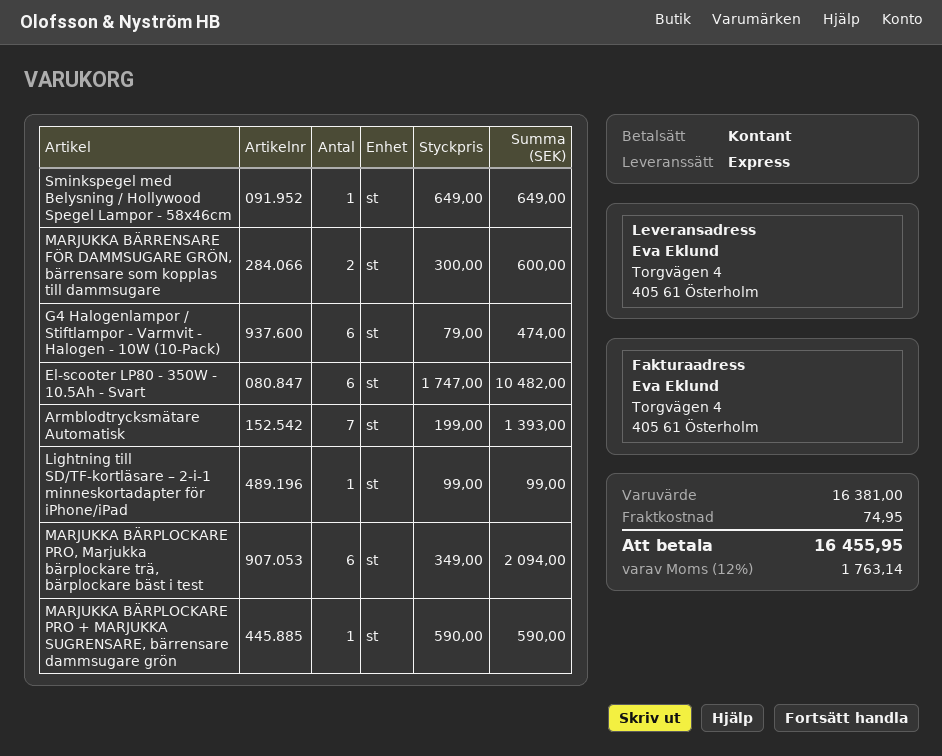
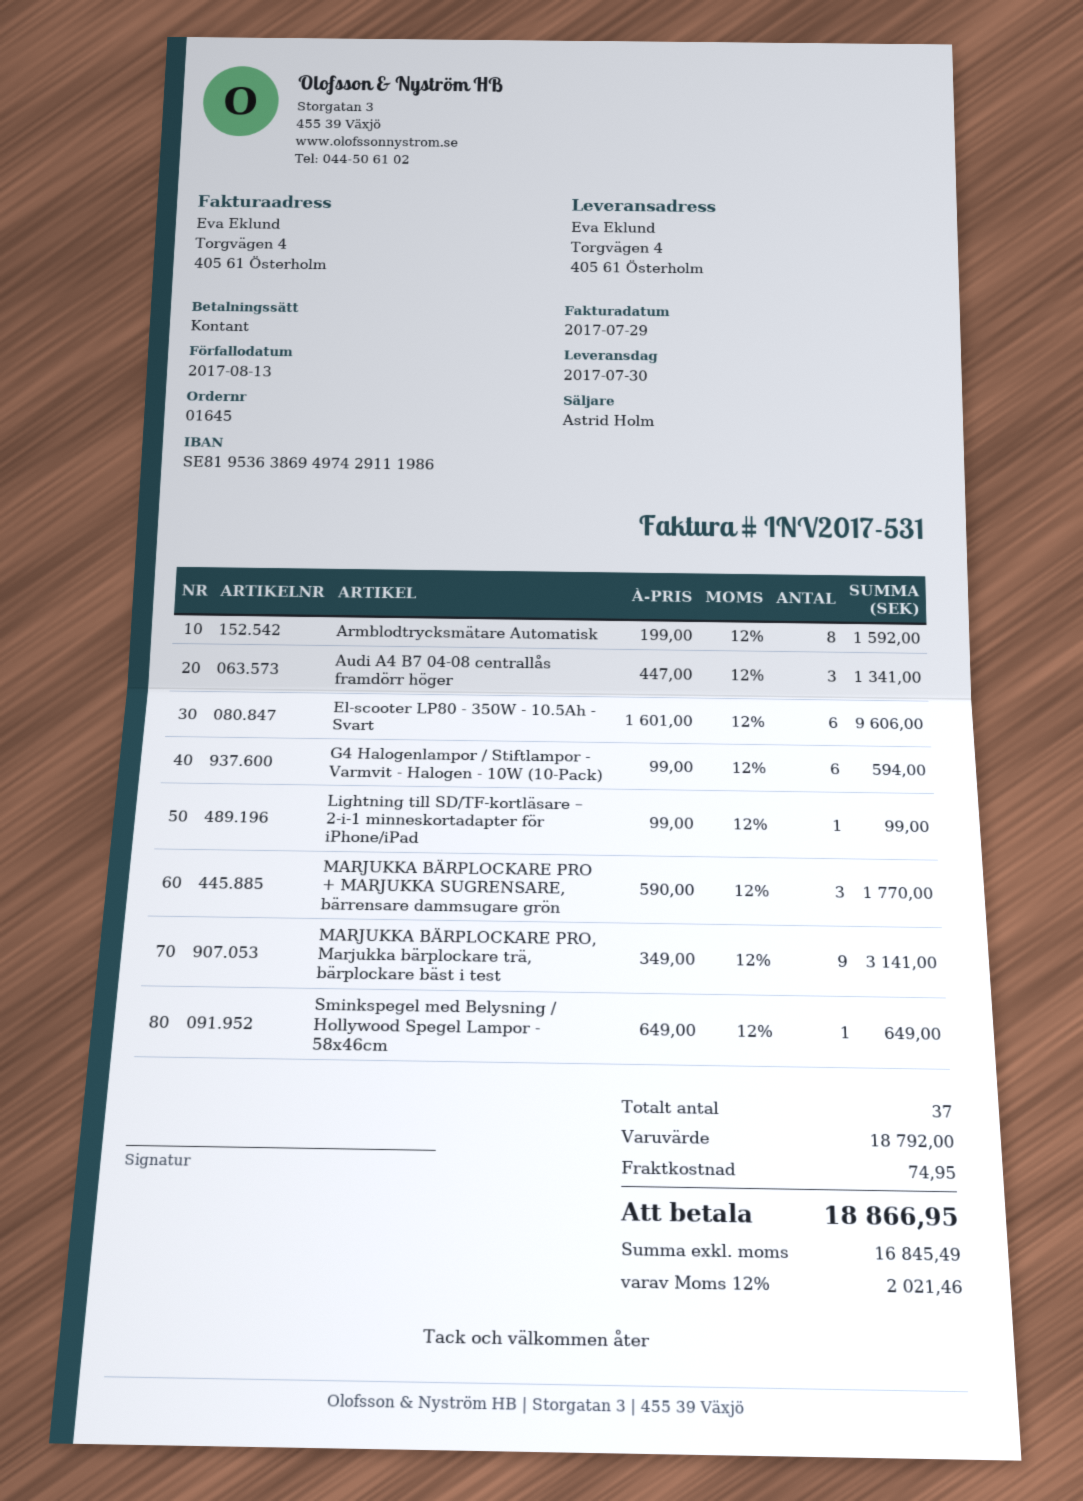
MARJUKKA BÄRRENSARE FÖR DAMMSUGARE GRÖN, bärrensare som kopplas till dammsugare: 2 x 300.00 = 600.00 -> none
G4 Halogenlampor / Stiftlampor - Varmvit - Halogen - 10W (10-Pack): 6 x 79.00 = 474.00 -> 6 x 99.00 = 594.00
El-scooter LP80 - 350W - 10.5Ah - Svart: 6 x 1747.00 = 10482.00 -> 6 x 1601.00 = 9606.00
Armblodtrycksmätare Automatisk: 7 x 199.00 = 1393.00 -> 8 x 199.00 = 1592.00
MARJUKKA BÄRPLOCKARE PRO, Marjukka bärplockare trä, bärplockare bäst i test: 6 x 349.00 = 2094.00 -> 9 x 349.00 = 3141.00
MARJUKKA BÄRPLOCKARE PRO + MARJUKKA SUGRENSARE, bärrensare dammsugare grön: 1 x 590.00 = 590.00 -> 3 x 590.00 = 1770.00
Audi A4 B7 04-08 centrallås framdörr höger: none -> 3 x 447.00 = 1341.00
subtotal: 16381.00 -> 18792.00
tax: 12% = 1763.14 -> 12% = 2021.46
total: 16455.95 -> 18866.95

